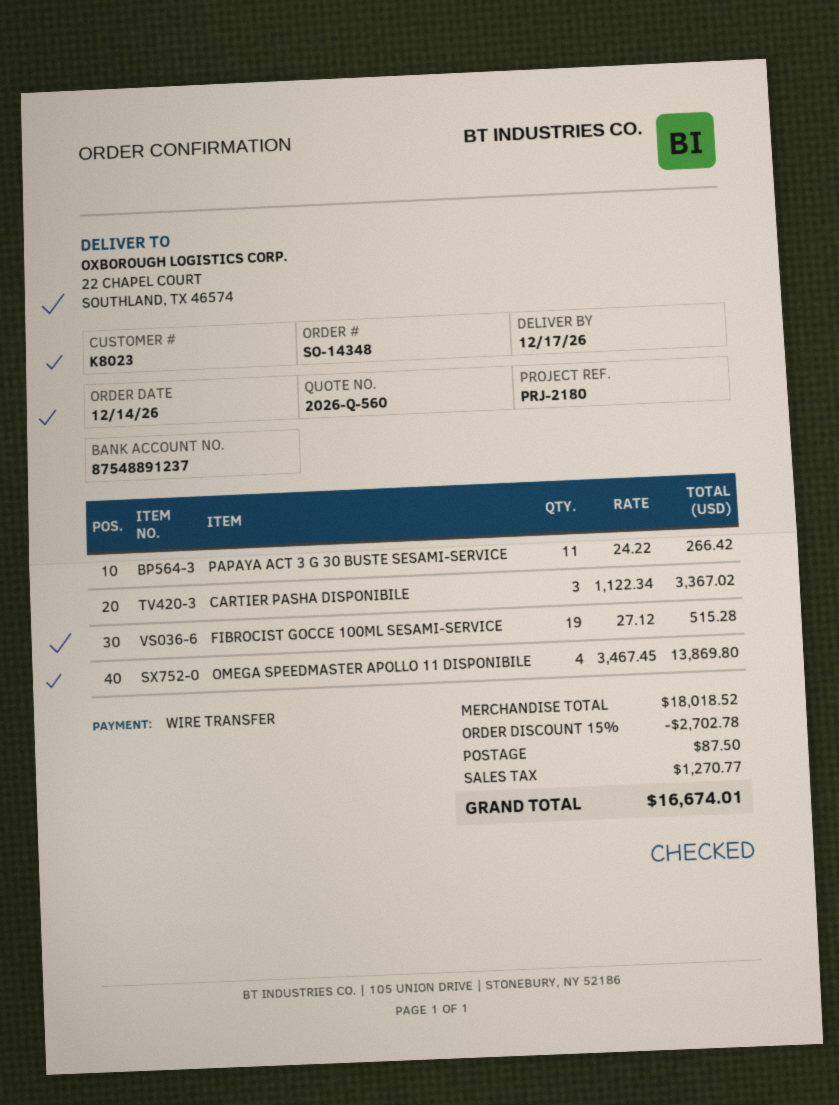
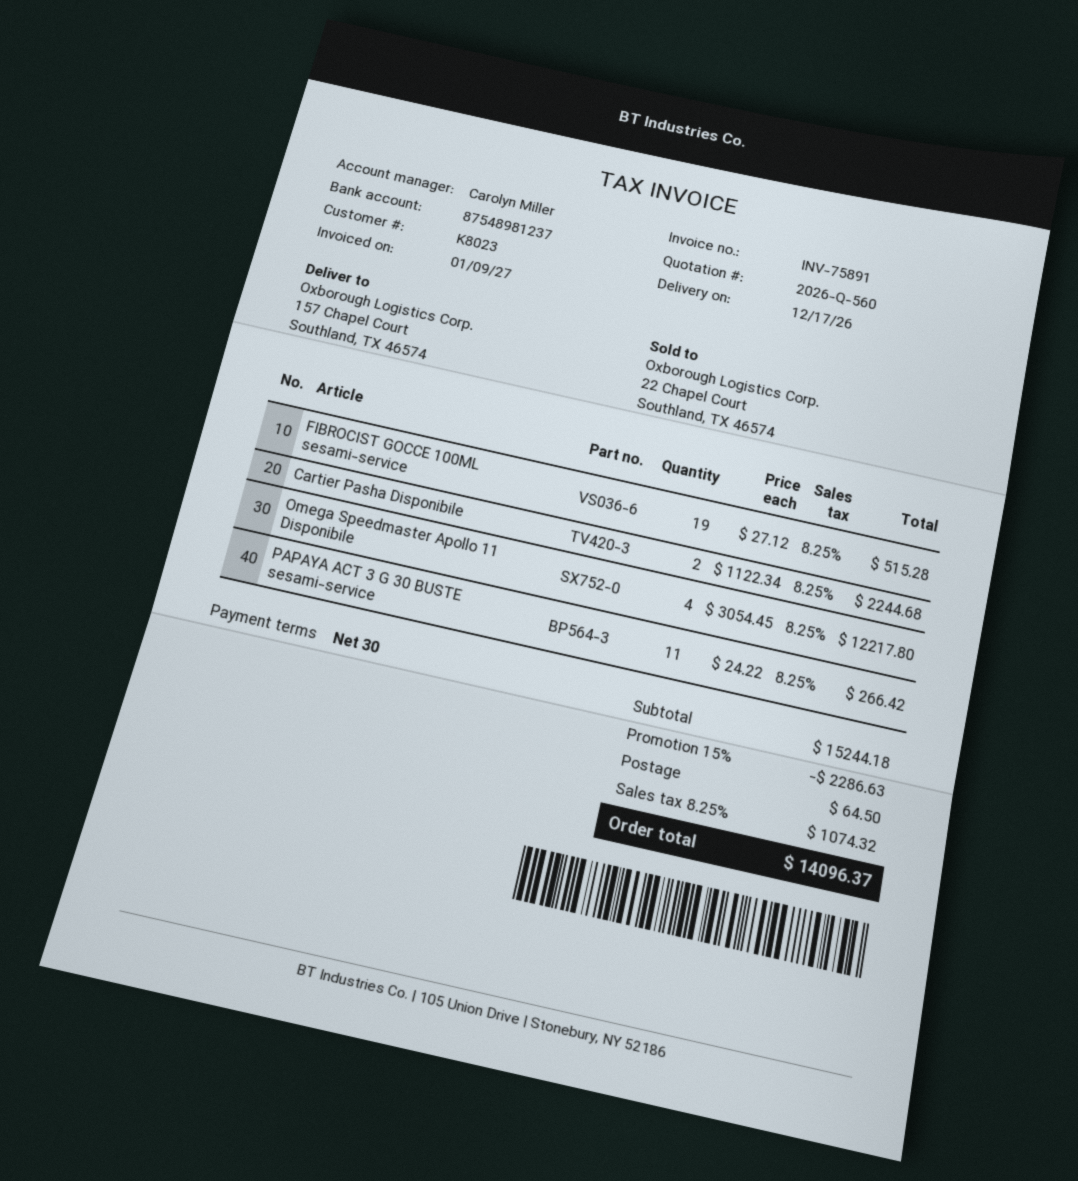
bank account: 87548891237 -> 87548981237
ship to: 22 CHAPEL COURT, SOUTHLAND, TX 46574 -> 157 Chapel Court, Southland, TX 46574
CARTIER PASHA DISPONIBILE: 3 x 1122.34 = 3367.02 -> 2 x 1122.34 = 2244.68
OMEGA SPEEDMASTER APOLLO 11 DISPONIBILE: 4 x 3467.45 = 13869.80 -> 4 x 3054.45 = 12217.80
subtotal: 18018.52 -> 15244.18
discount: 15% = 2702.78 -> 15% = 2286.63
shipping: 87.50 -> 64.50
tax: 1270.77 -> 1074.32
total: 16674.01 -> 14096.37

